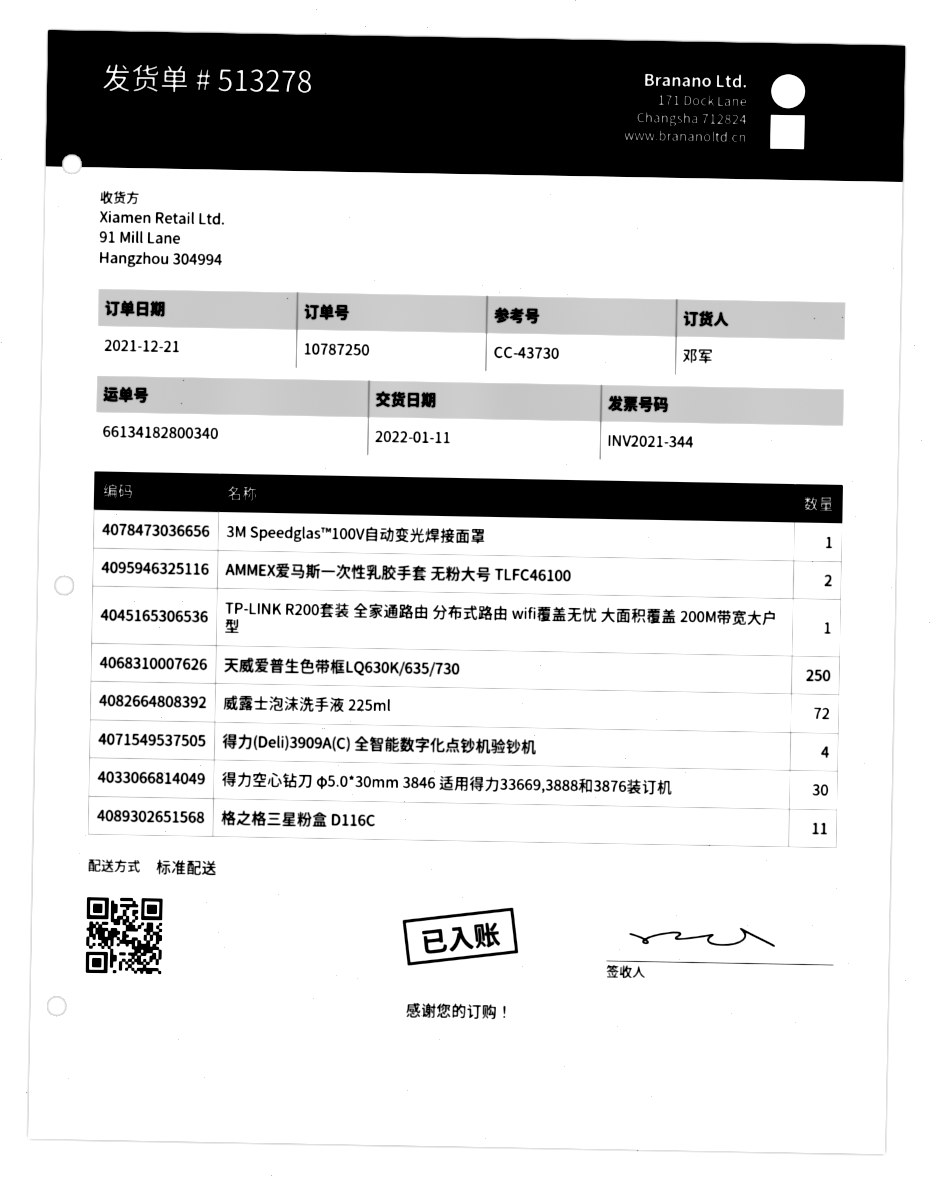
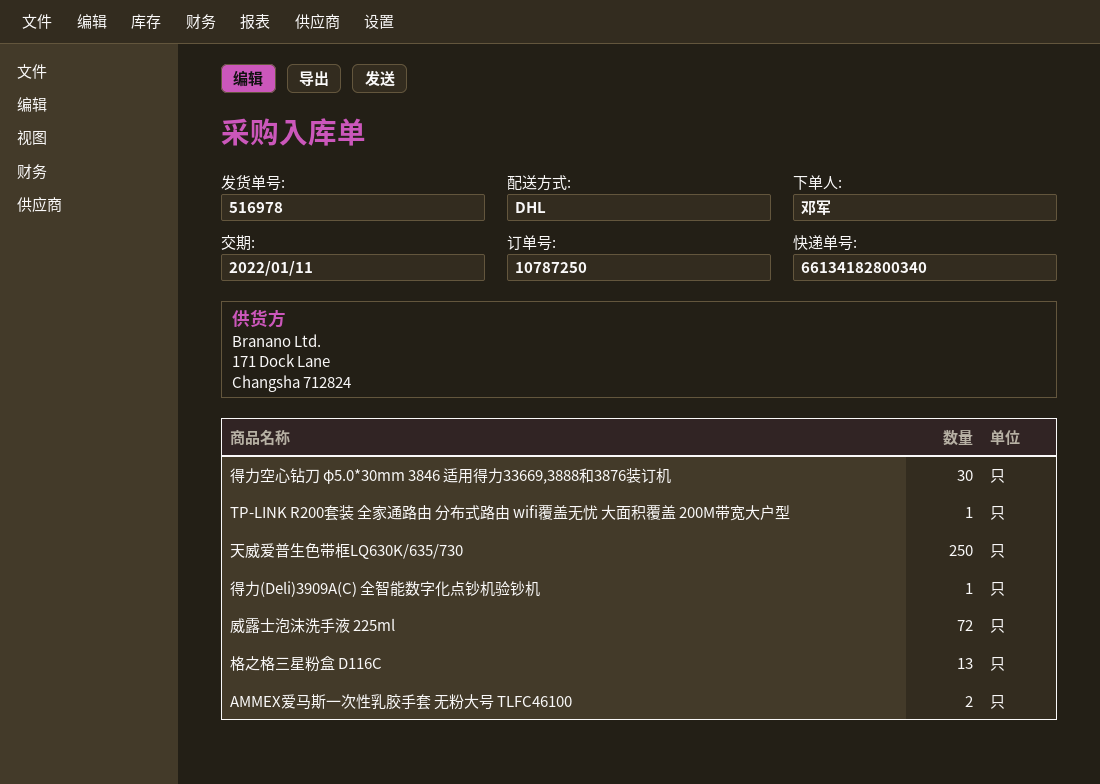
delivery note number: 513278 -> 516978
shipping method: standard -> DHL
3M Speedglas™100V自动变光焊接面罩: 1 -> none
得力(Deli)3909A(C) 全智能数字化点钞机验钞机: 4 -> 1
格之格三星粉盒 D116C: 11 -> 13

